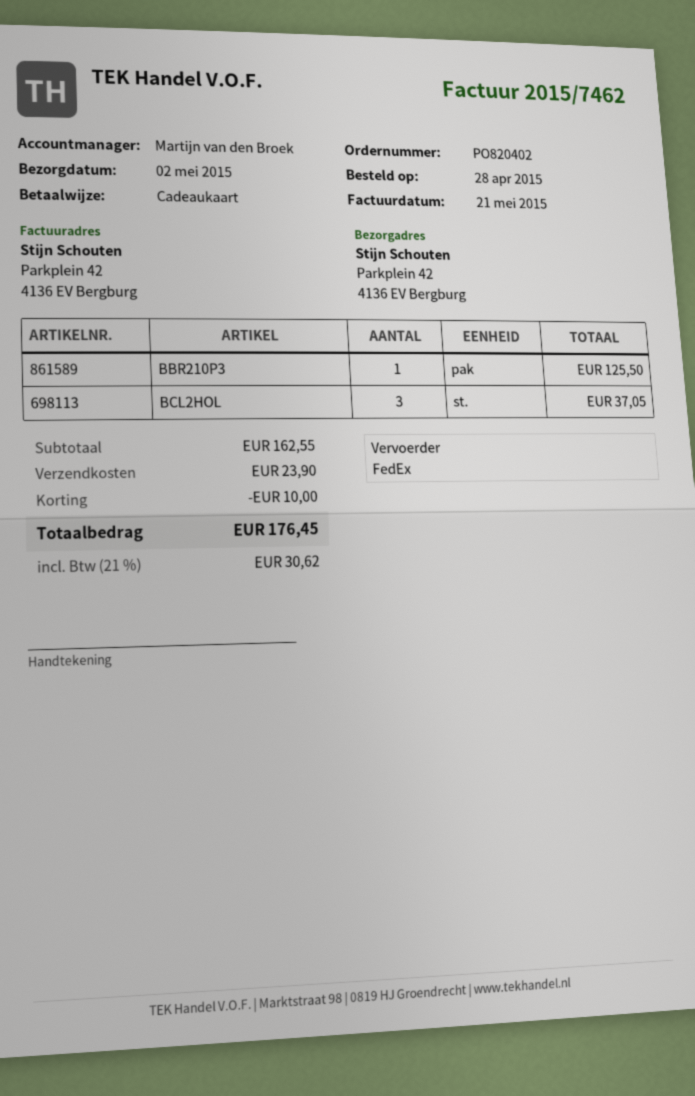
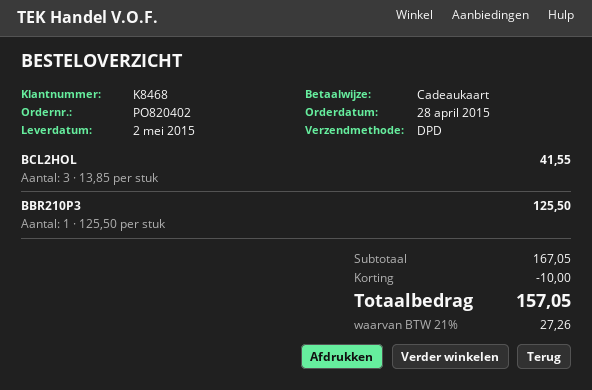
shipping method: FedEx -> DPD
BCL2HOL: 3 for 37.05 -> 3 for 41.55
subtotal: 162.55 -> 167.05
shipping: 23.90 -> none
tax: 21% = 30.62 -> 21% = 27.26
total: 176.45 -> 157.05

